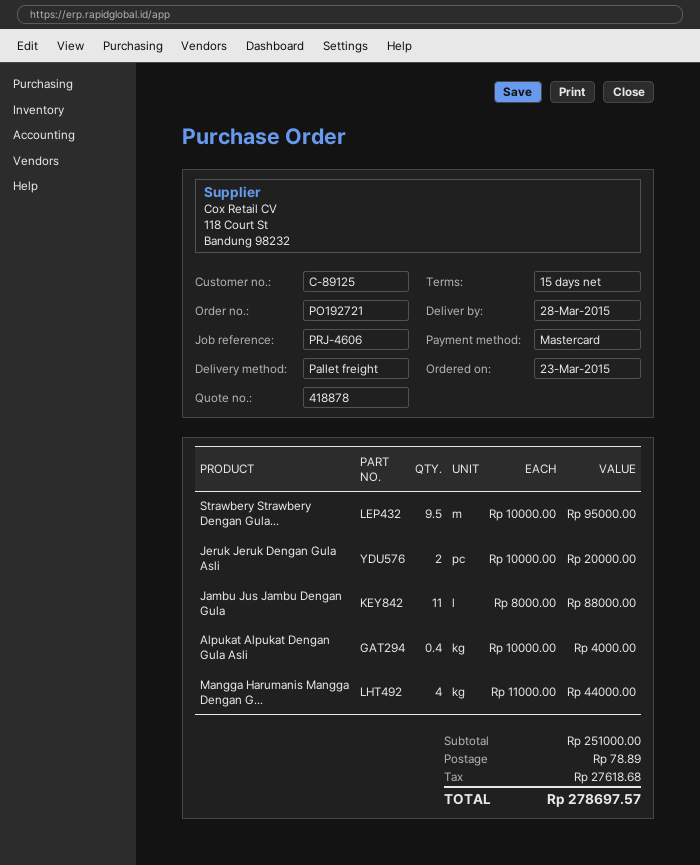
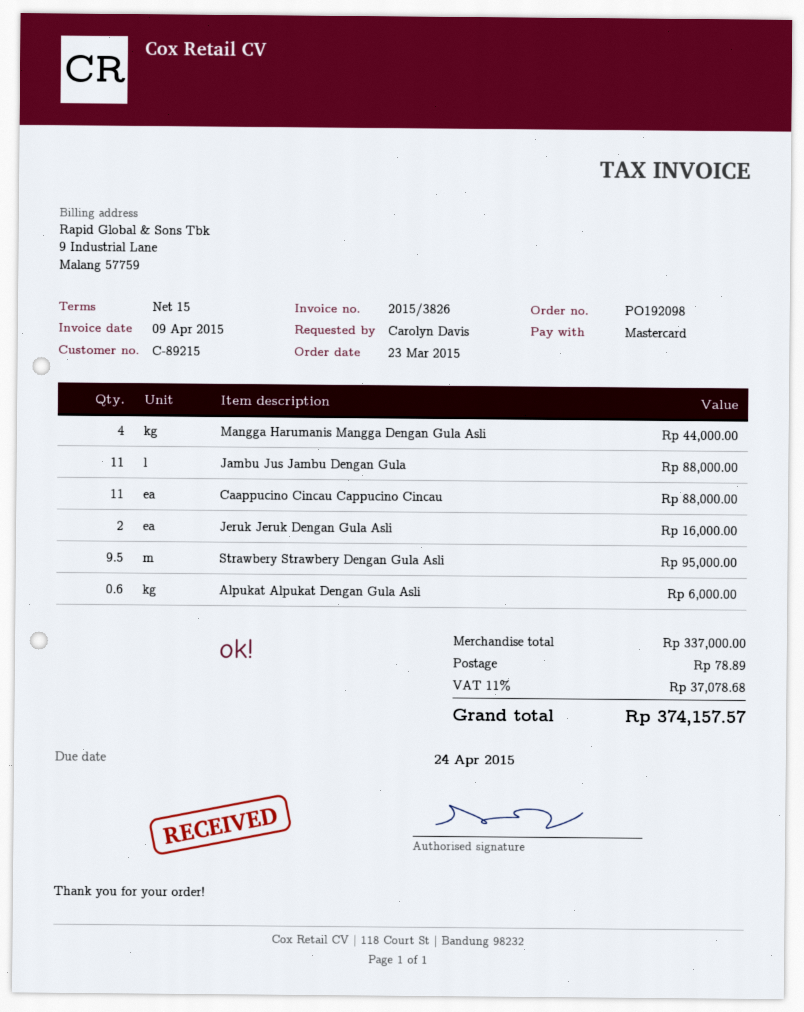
order number: PO192721 -> PO192098
customer number: C-89125 -> C-89215
Jeruk Jeruk Dengan Gula Asli: 2 for 20000.00 -> 2 for 16000.00
Alpukat Alpukat Dengan Gula Asli: 0.4 for 4000.00 -> 0.6 for 6000.00
Caappucino Cincau Cappucino Cincau: none -> 11 for 88000.00
subtotal: 251000.00 -> 337000.00
tax: 27618.68 -> 37078.68
total: 278697.57 -> 374157.57

